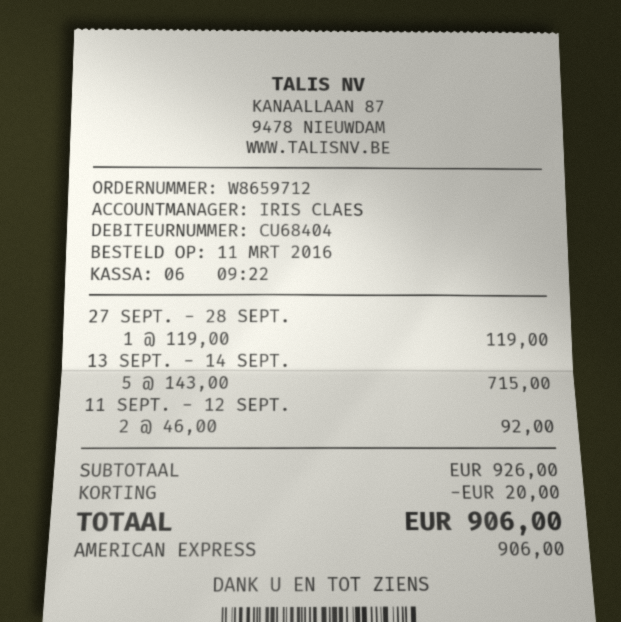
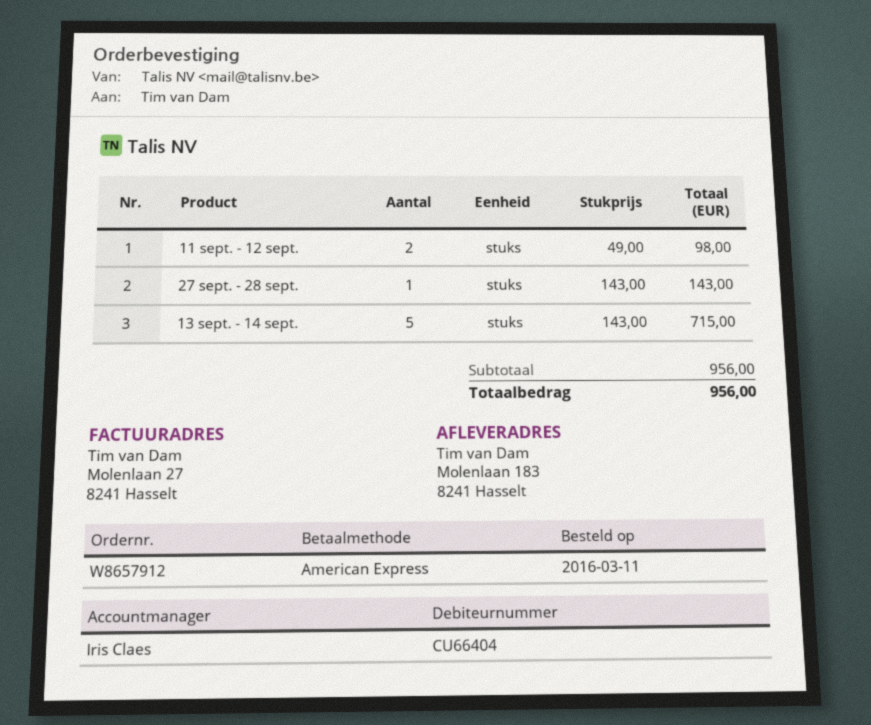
order number: W8659712 -> W8657912
customer number: CU68404 -> CU66404
27 SEPT. - 28 SEPT.: 1 x 119.00 = 119.00 -> 1 x 143.00 = 143.00
11 SEPT. - 12 SEPT.: 2 x 46.00 = 92.00 -> 2 x 49.00 = 98.00
subtotal: 926.00 -> 956.00
discount: 20.00 -> none
total: 906.00 -> 956.00

